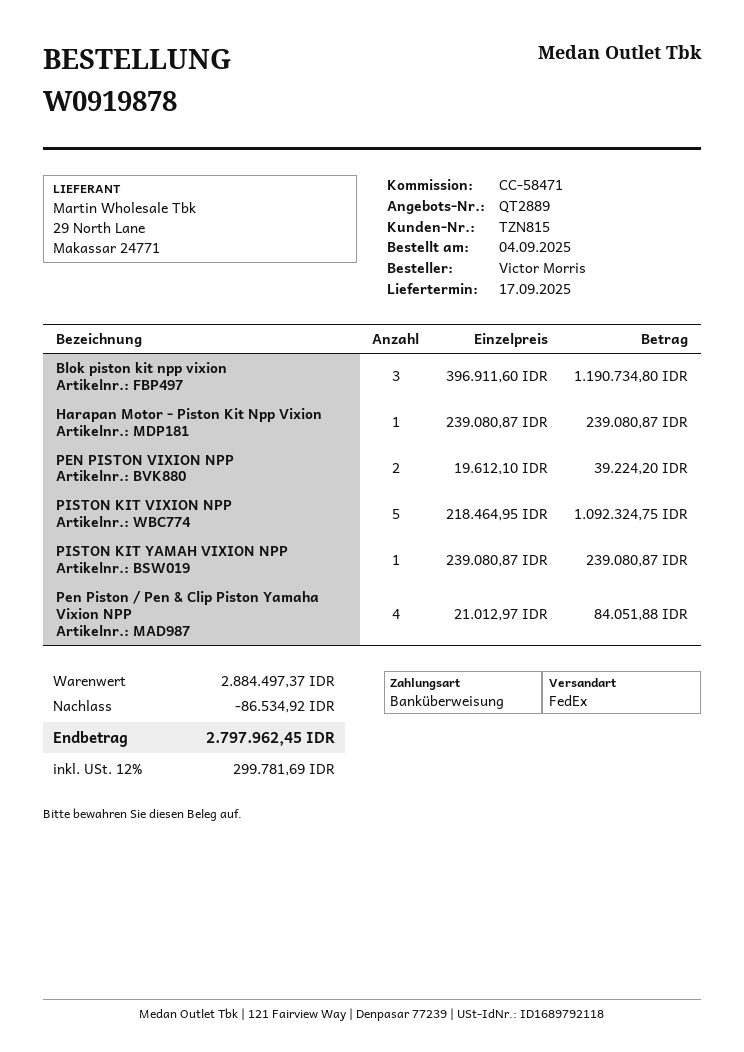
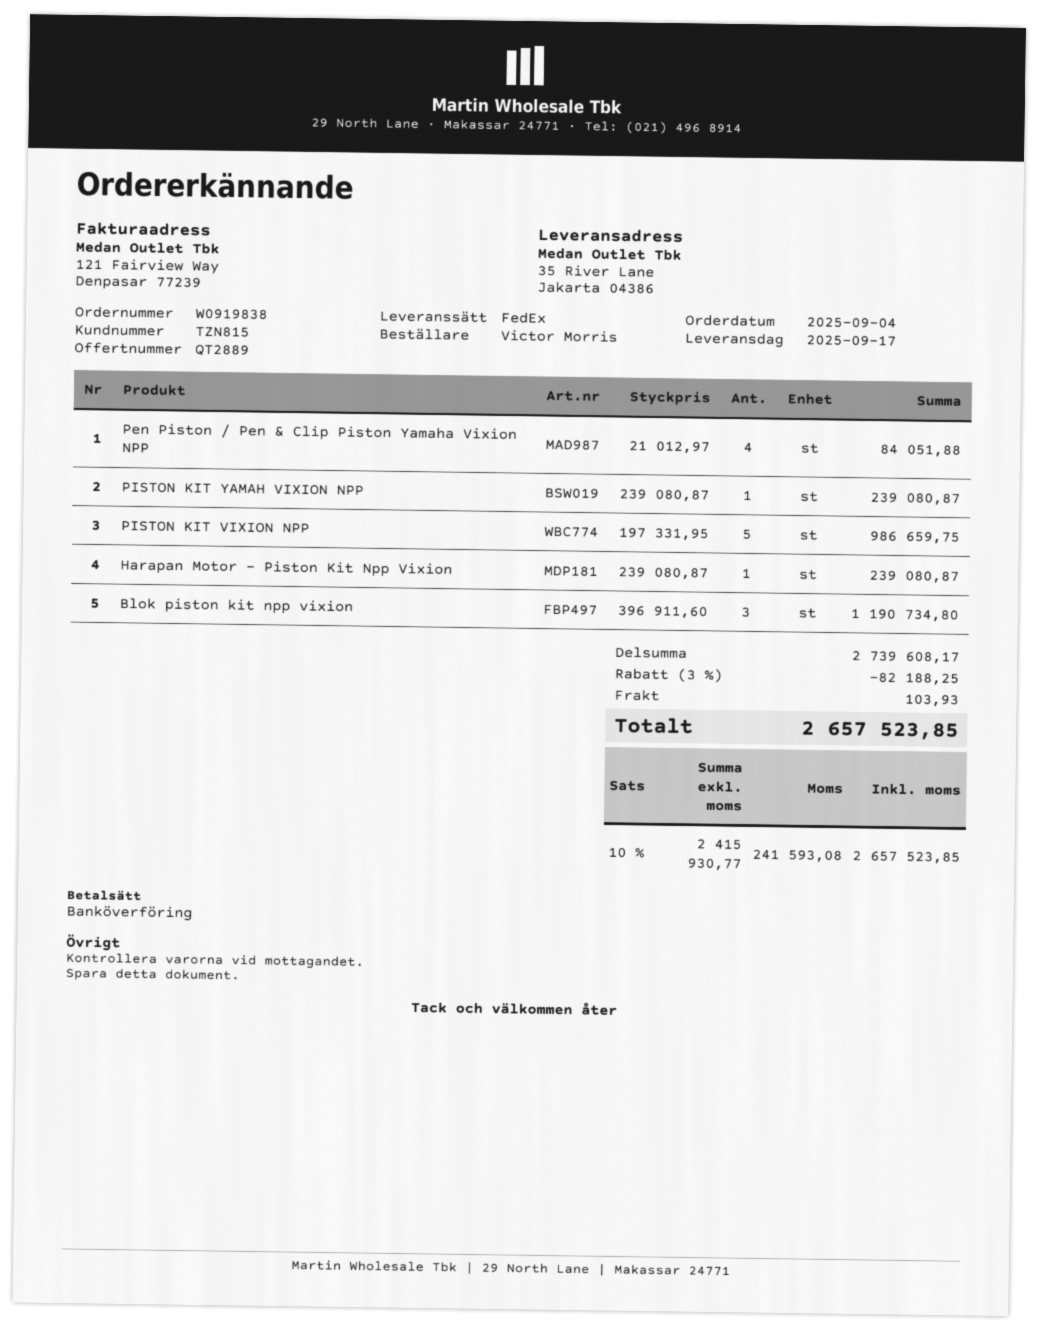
order number: W0919878 -> W0919838
PEN PISTON VIXION NPP: 2 x 19612.10 = 39224.20 -> none
PISTON KIT VIXION NPP: 5 x 218464.95 = 1092324.75 -> 5 x 197331.95 = 986659.75
subtotal: 2884497.37 -> 2739608.17
discount: 86534.92 -> 82188.25
shipping: none -> 103.93
tax: 12% = 299781.69 -> 10% = 241593.08
total: 2797962.45 -> 2657523.85

